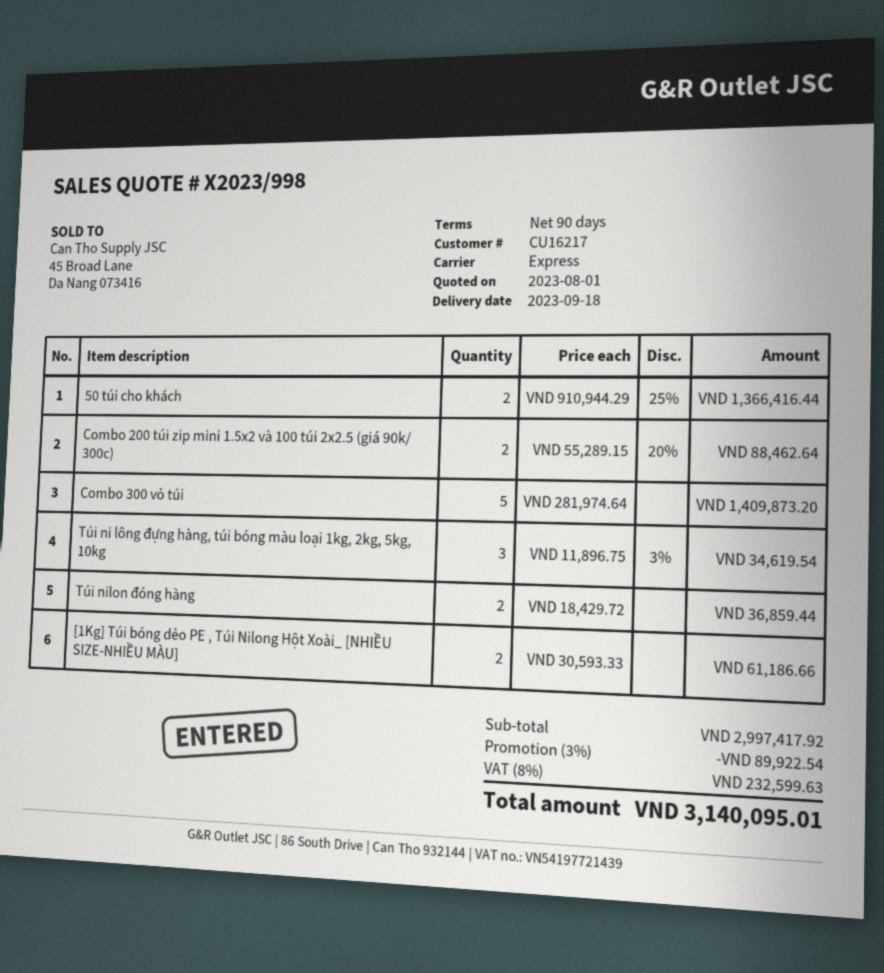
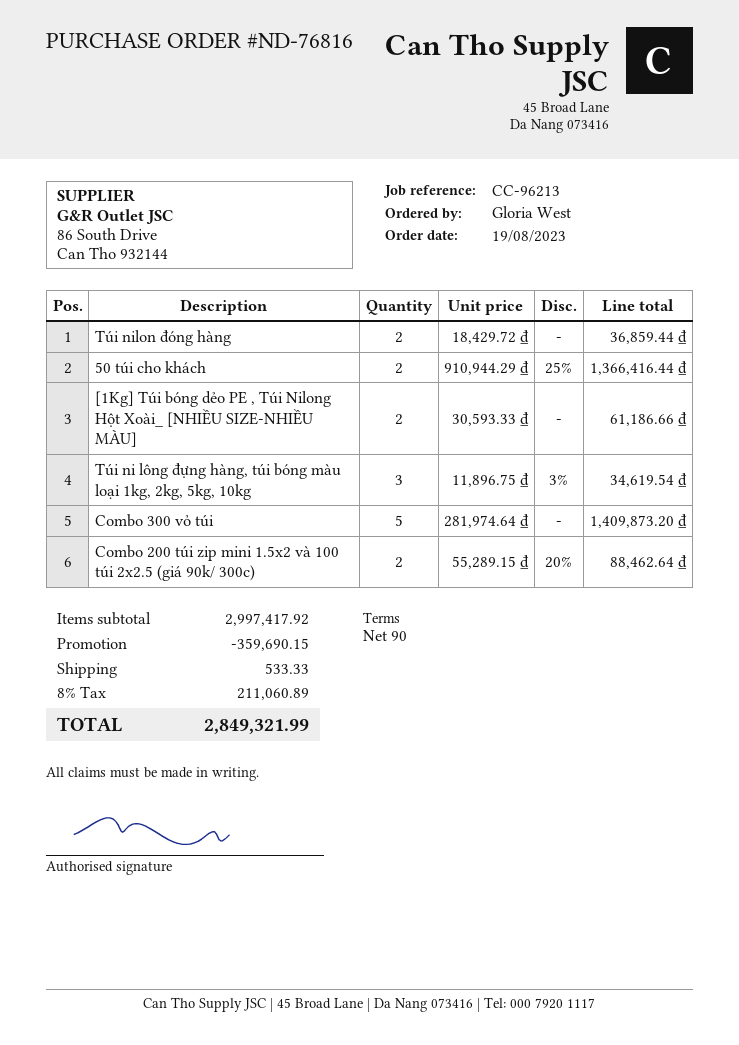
discount: 89922.54 -> 359690.15
shipping: none -> 533.33
tax: 8% = 232599.63 -> 8% = 211060.89
total: 3140095.01 -> 2849321.99

